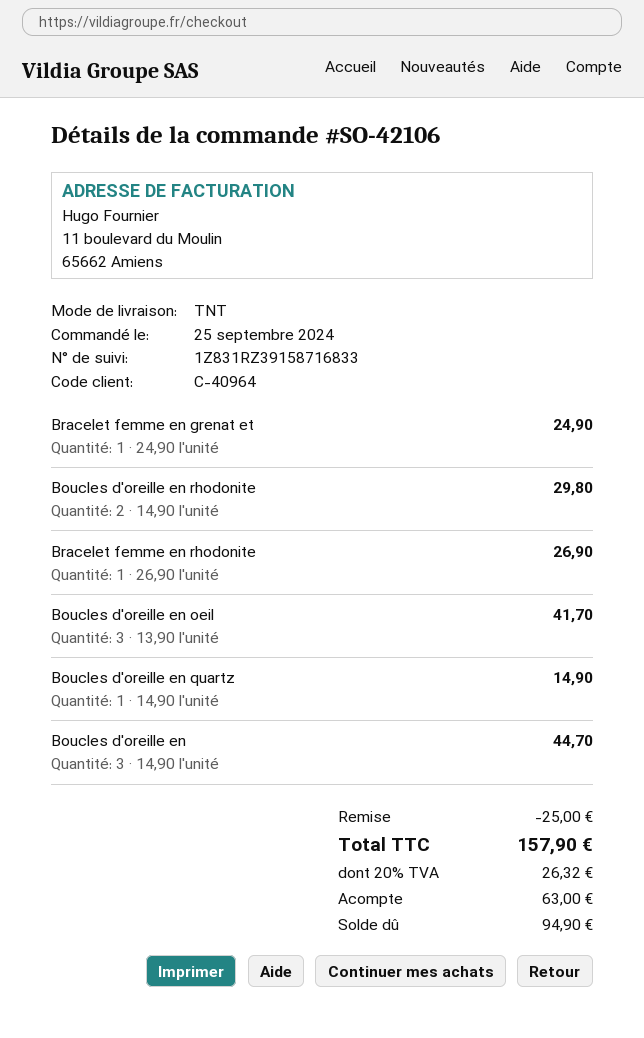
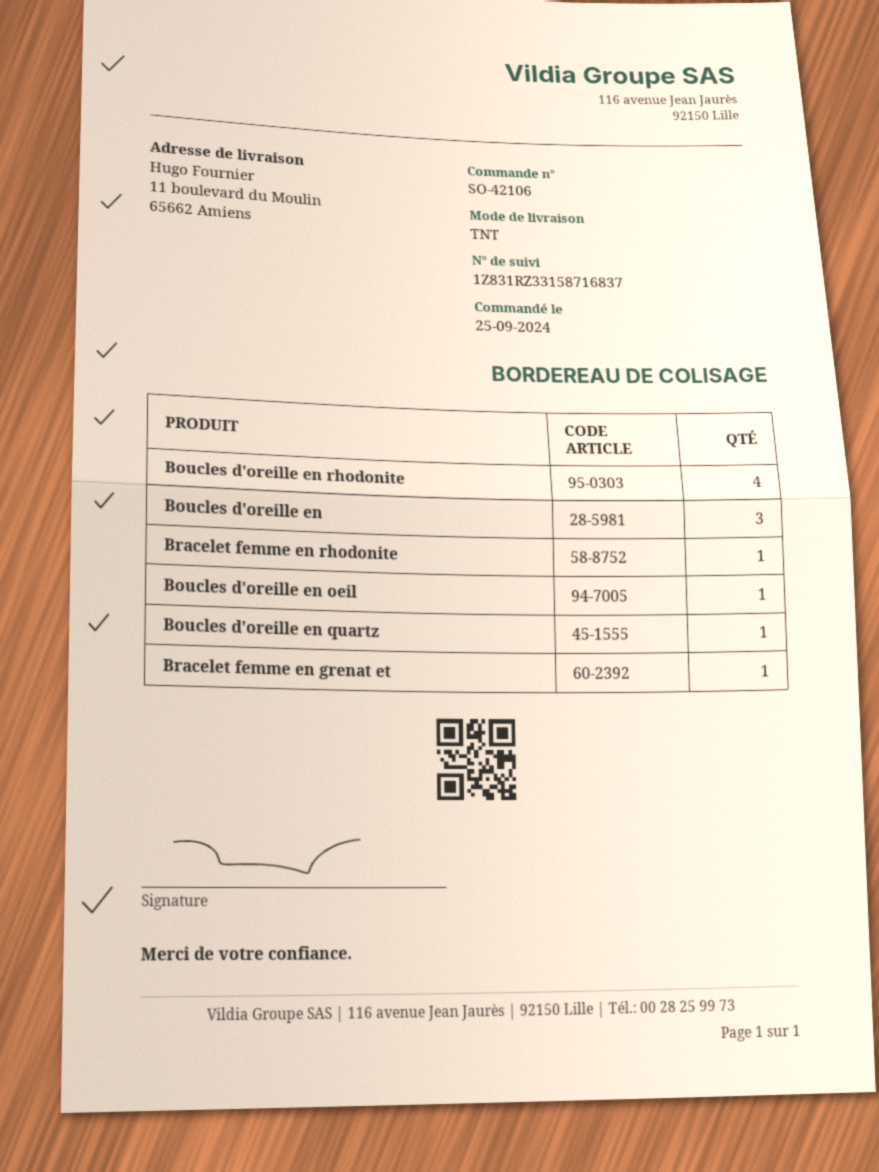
tracking number: 1Z831RZ39158716833 -> 1Z831RZ33158716837
Boucles d'oreille en rhodonite: 2 -> 4
Boucles d'oreille en oeil: 3 -> 1

